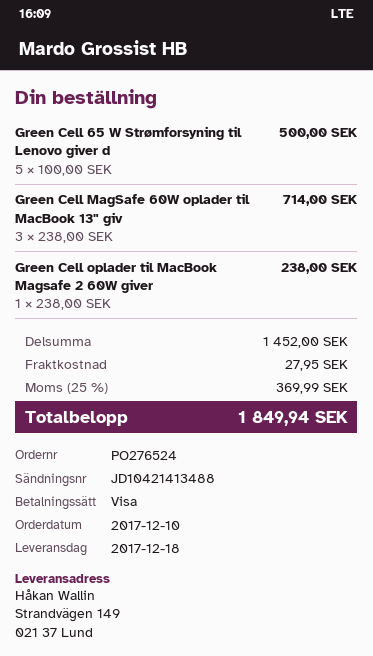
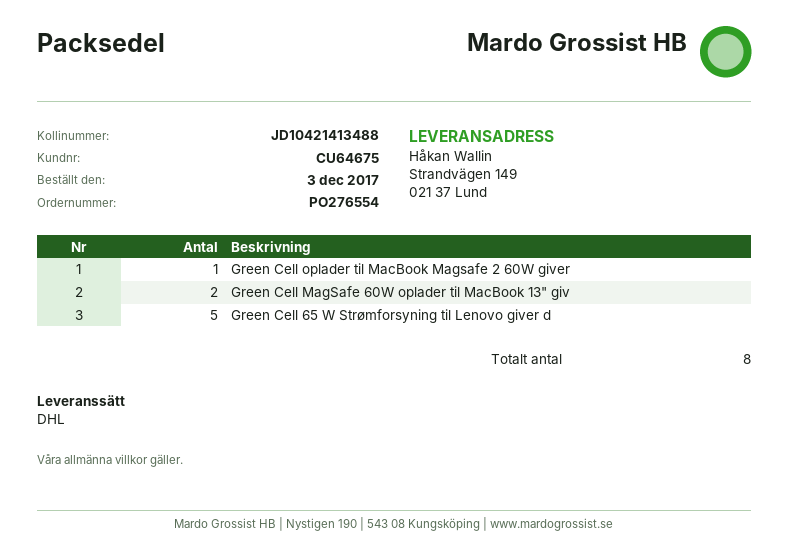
order number: PO276524 -> PO276554
order date: 2017-12-10 -> 2017-12-03
Green Cell MagSafe 60W oplader til MacBook 13" giv: 3 -> 2

